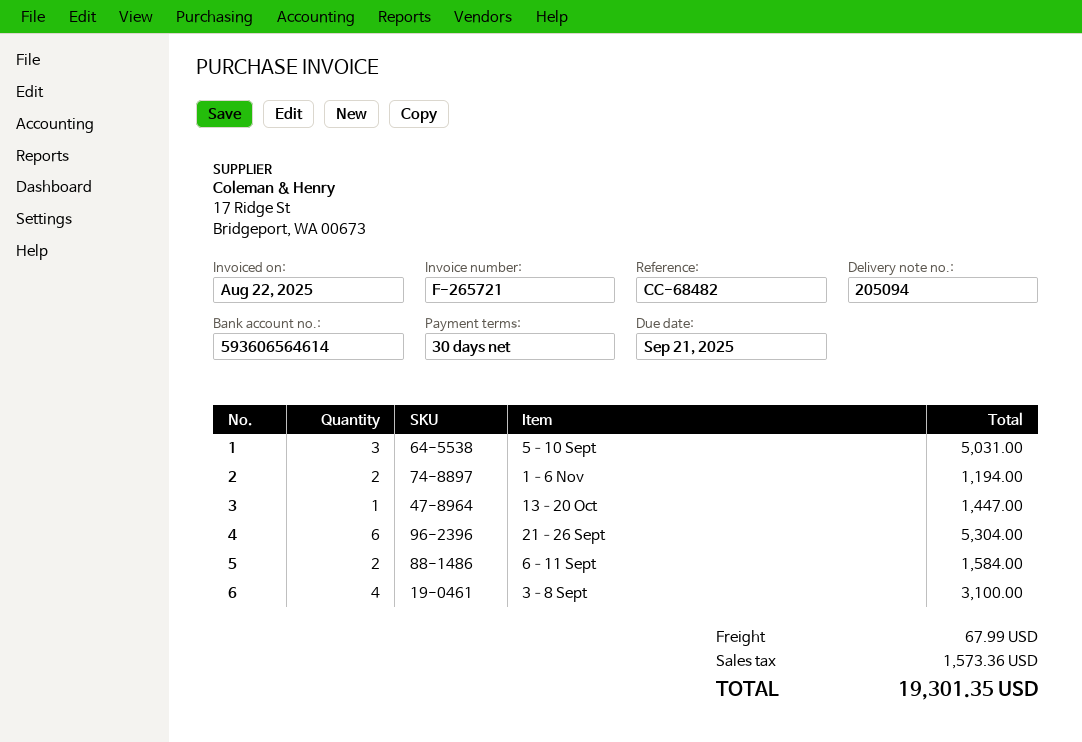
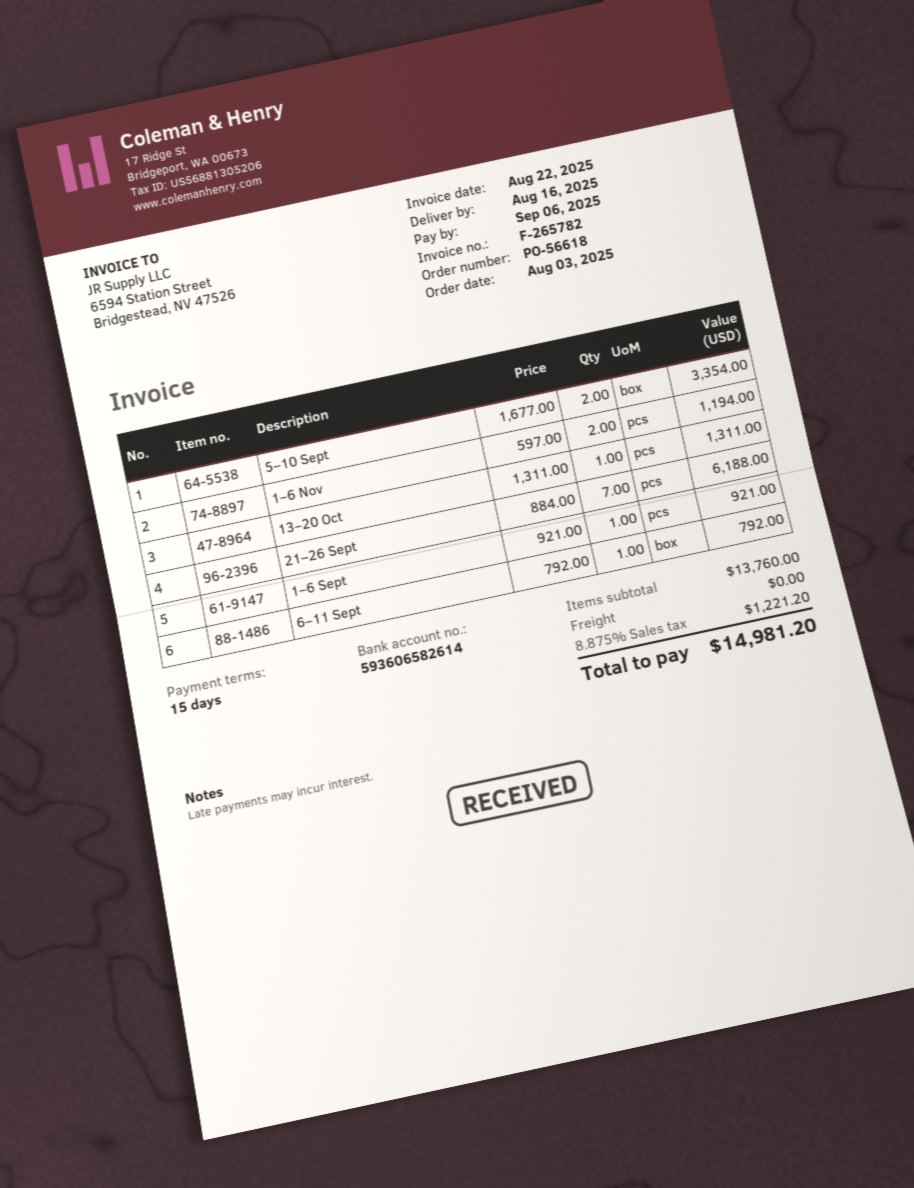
invoice number: F-265721 -> F-265782
payment terms: 30 days -> 15 days
due date: 2025-09-21 -> 2025-09-06
bank account: 593606564614 -> 593606582614
5–10 Sept: 3 for 5031.00 -> 2 for 3354.00
13–20 Oct: 1 for 1447.00 -> 1 for 1311.00
21–26 Sept: 6 for 5304.00 -> 7 for 6188.00
6–11 Sept: 2 for 1584.00 -> 1 for 792.00
3–8 Sept: 4 for 3100.00 -> none
1–6 Sept: none -> 1 for 921.00
shipping: 67.99 -> 0.00
tax: 1573.36 -> 1221.20
total: 19301.35 -> 14981.20

